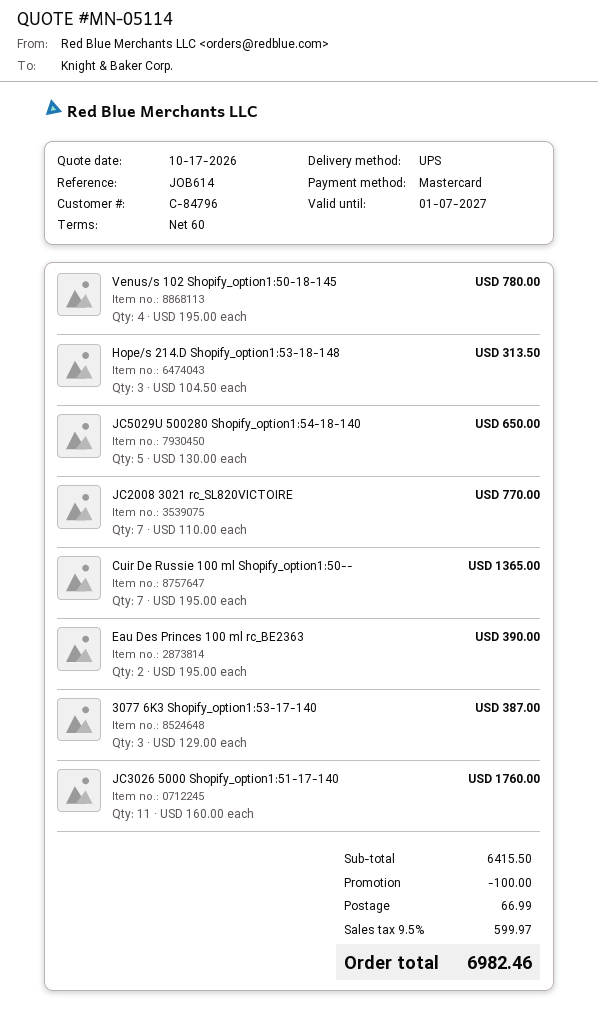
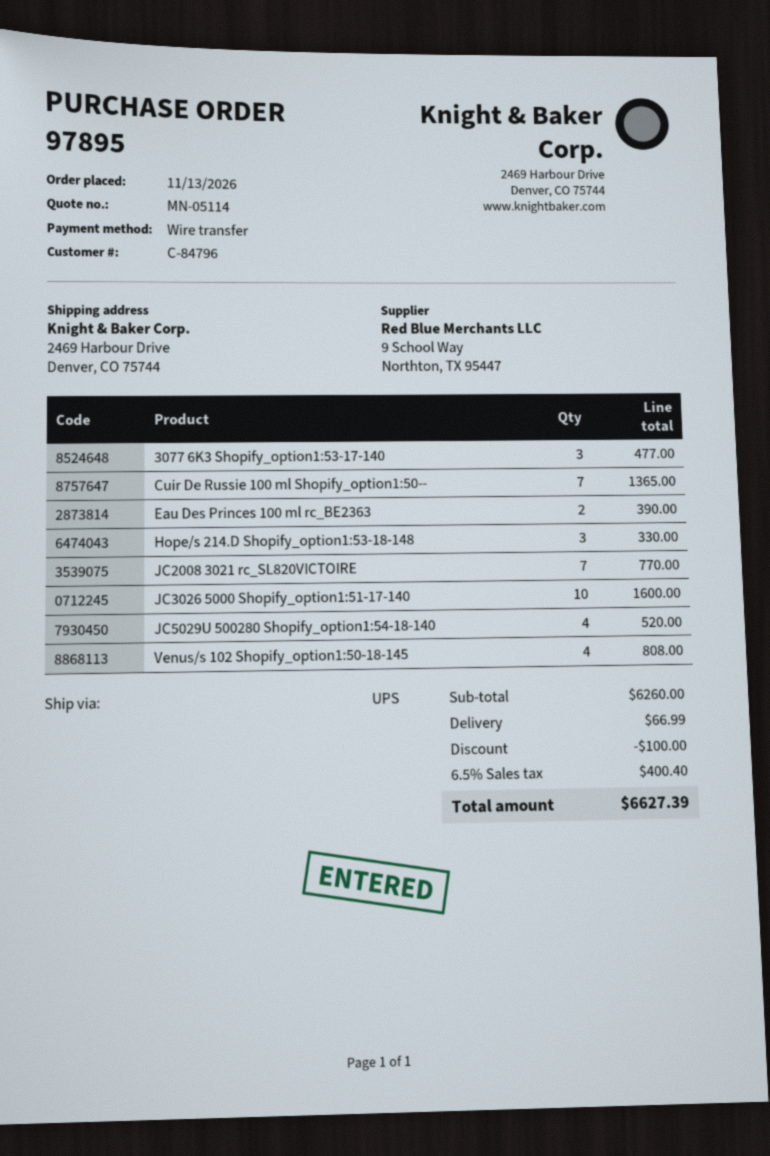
payment method: Mastercard -> bank transfer
Venus/s 102 Shopify_option1:50-18-145: 4 for 780.00 -> 4 for 808.00
Hope/s 214.D Shopify_option1:53-18-148: 3 for 313.50 -> 3 for 330.00
JC5029U 500280 Shopify_option1:54-18-140: 5 for 650.00 -> 4 for 520.00
3077 6K3 Shopify_option1:53-17-140: 3 for 387.00 -> 3 for 477.00
JC3026 5000 Shopify_option1:51-17-140: 11 for 1760.00 -> 10 for 1600.00
subtotal: 6415.50 -> 6260.00
tax: 9.5% = 599.97 -> 6.5% = 400.40
total: 6982.46 -> 6627.39

